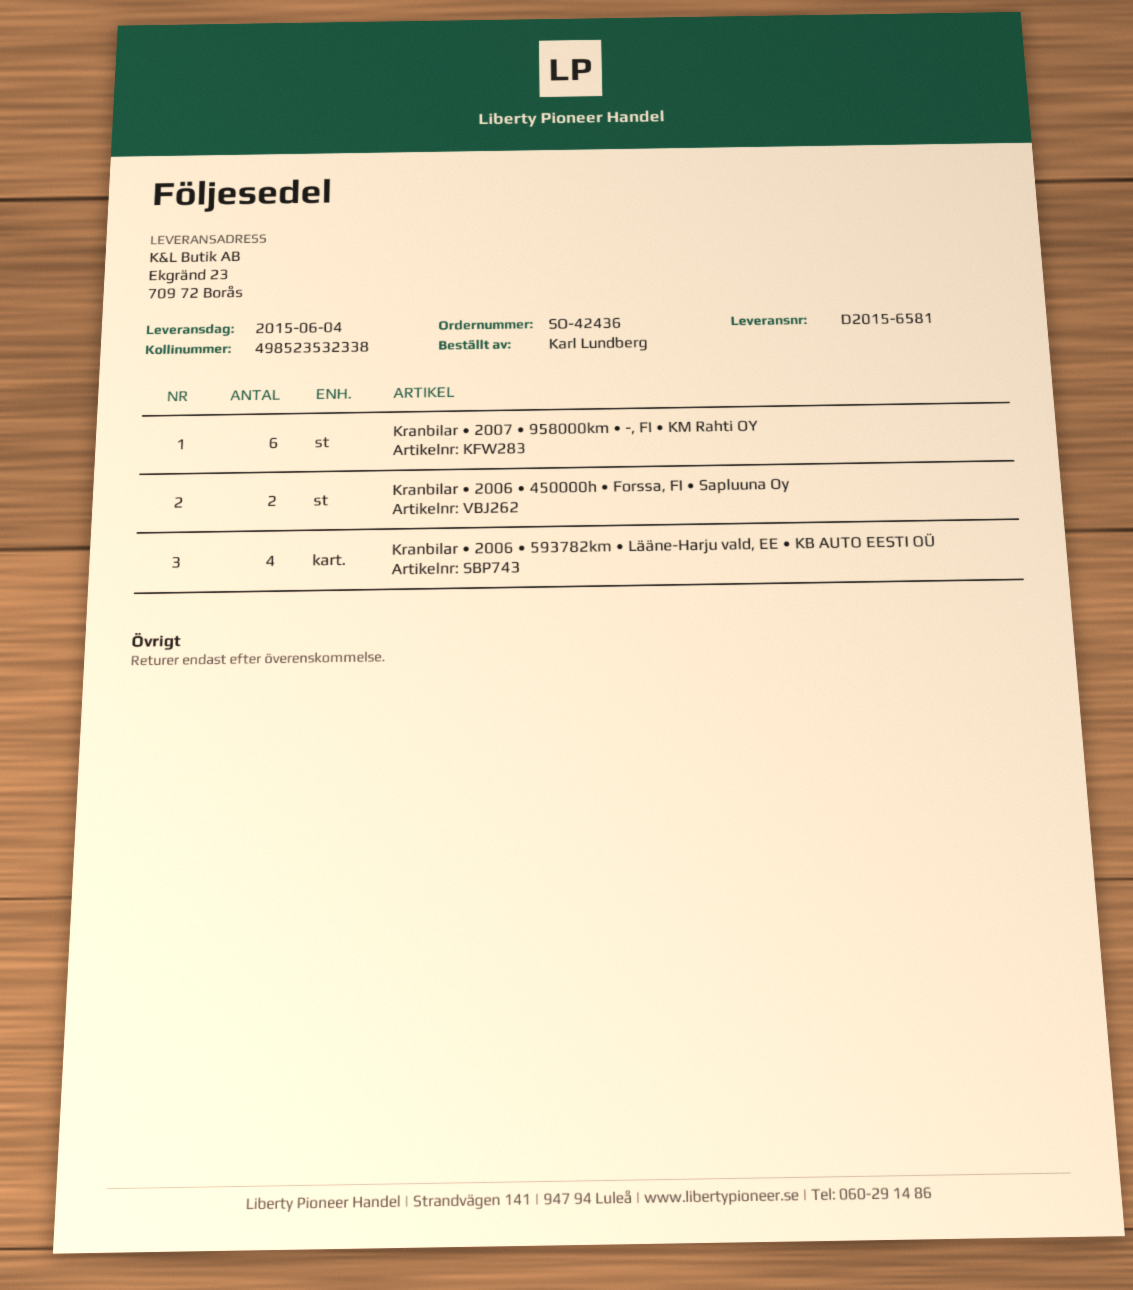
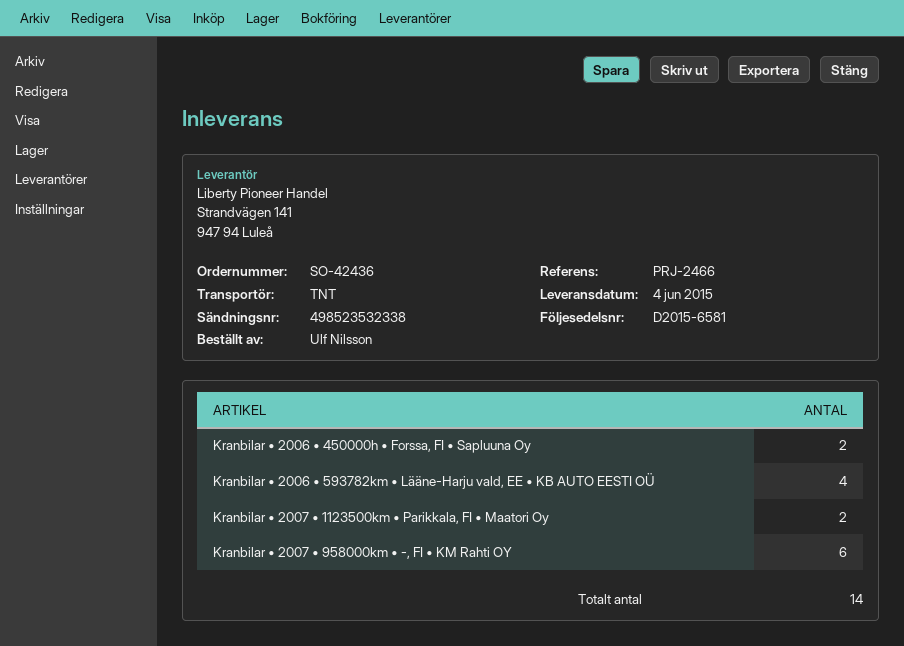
ordered by: Karl Lundberg -> Ulf Nilsson
Kranbilar • 2007 • 1123500km • Parikkala, FI • Maatori Oy: none -> 2

